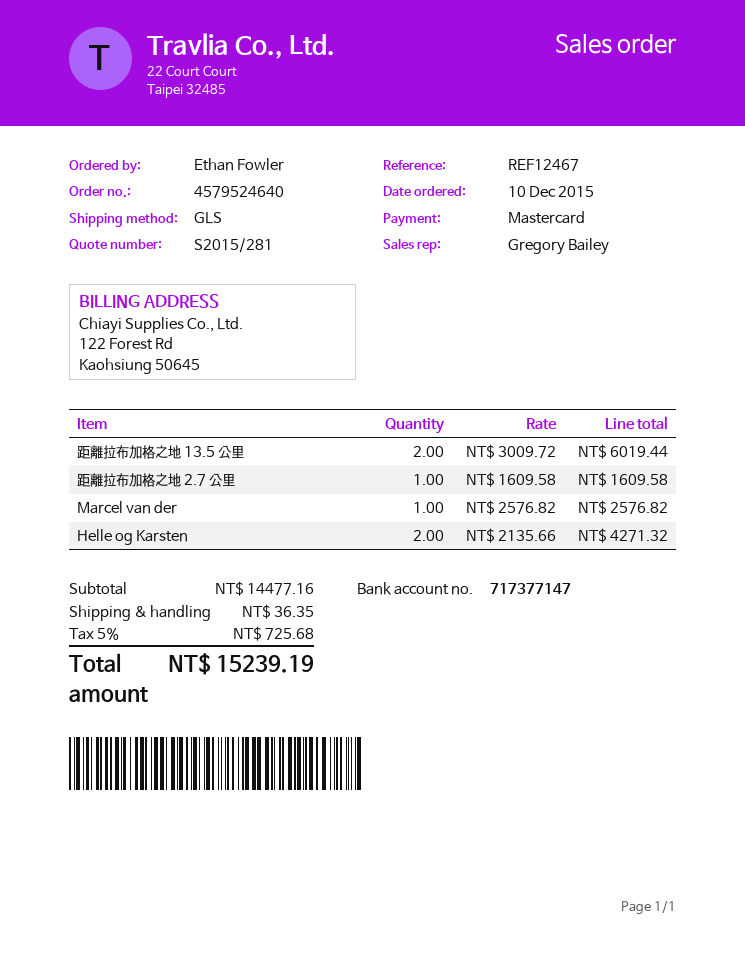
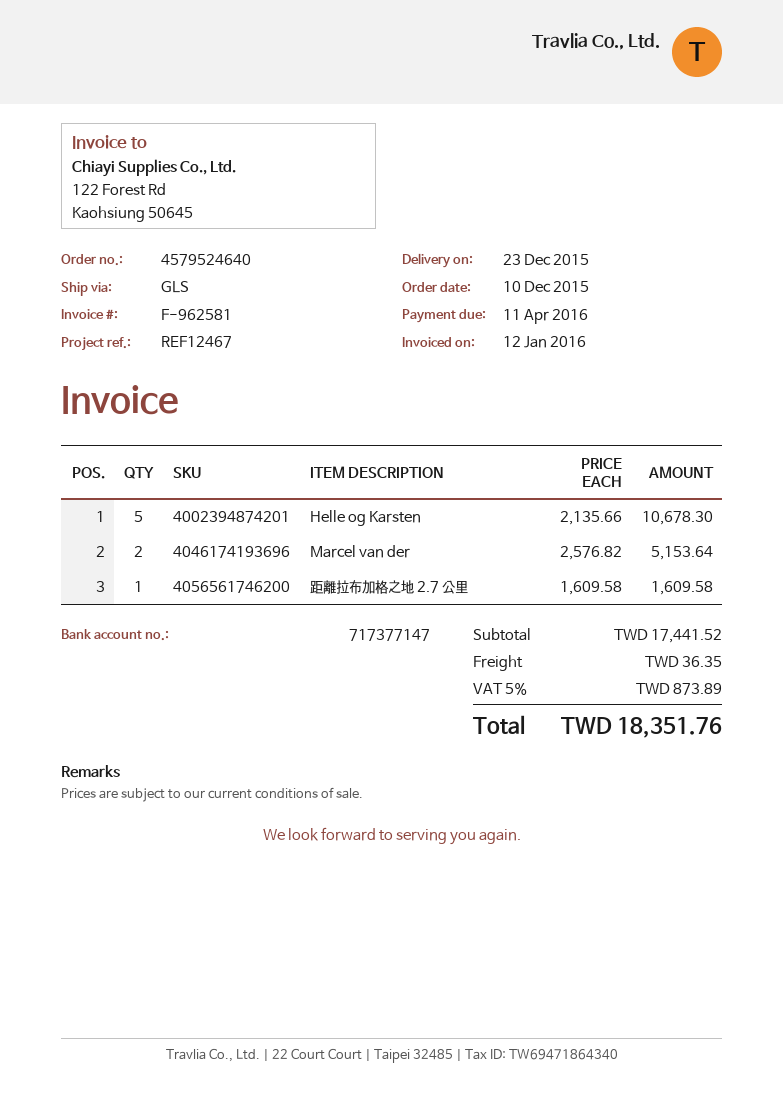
距離拉布加格之地 13.5 公里: 2 x 3009.72 = 6019.44 -> none
Marcel van der: 1 x 2576.82 = 2576.82 -> 2 x 2576.82 = 5153.64
Helle og Karsten: 2 x 2135.66 = 4271.32 -> 5 x 2135.66 = 10678.30
subtotal: 14477.16 -> 17441.52
tax: 5% = 725.68 -> 5% = 873.89
total: 15239.19 -> 18351.76

